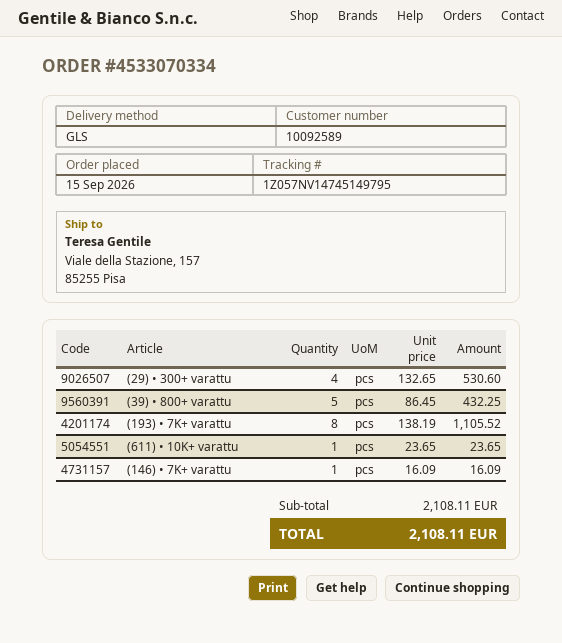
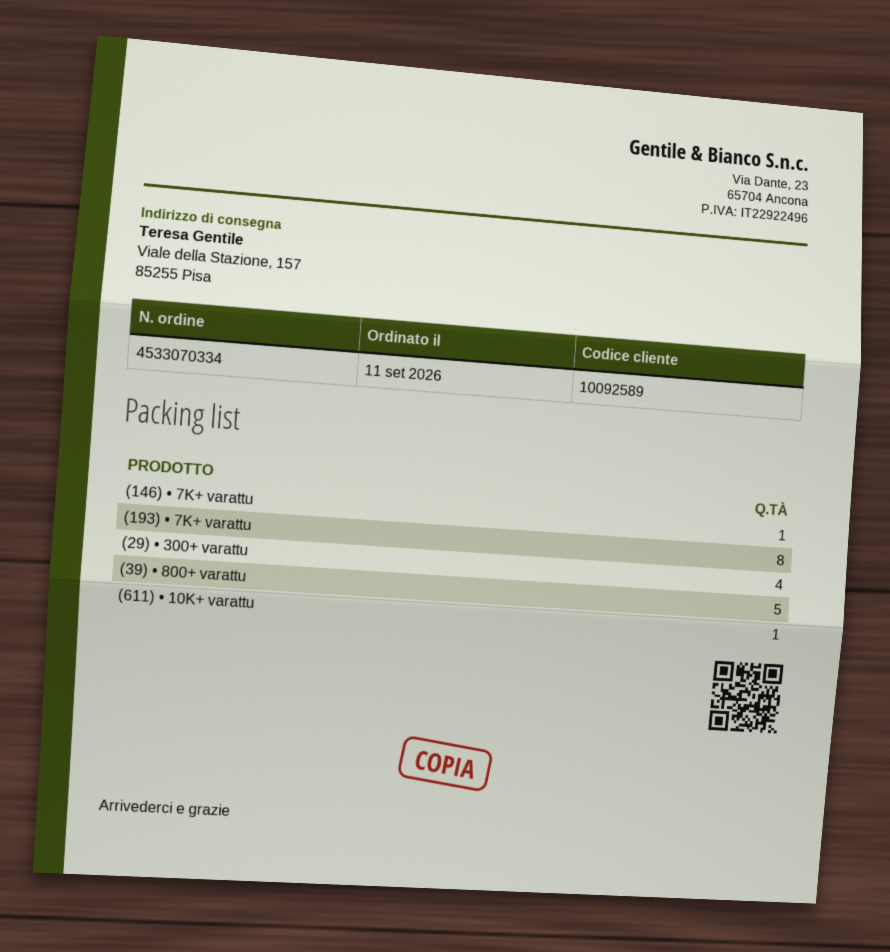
order date: 2026-09-15 -> 2026-09-11

